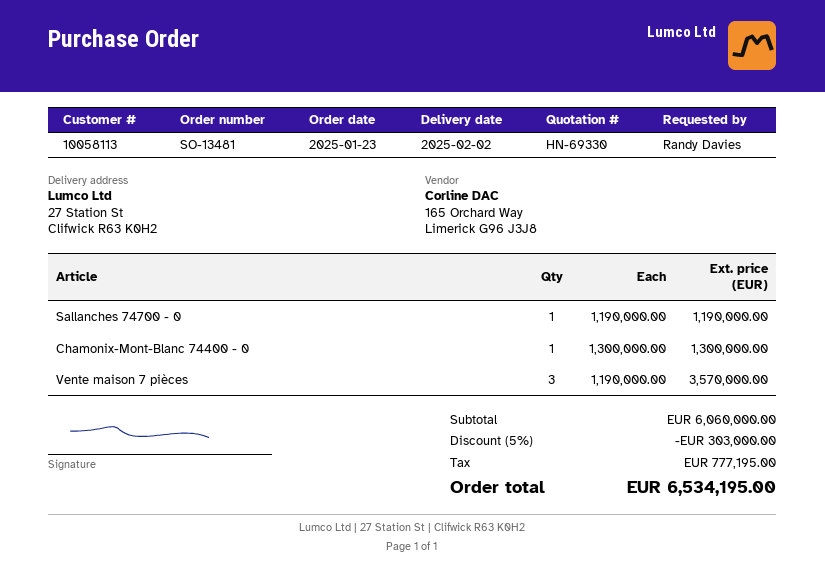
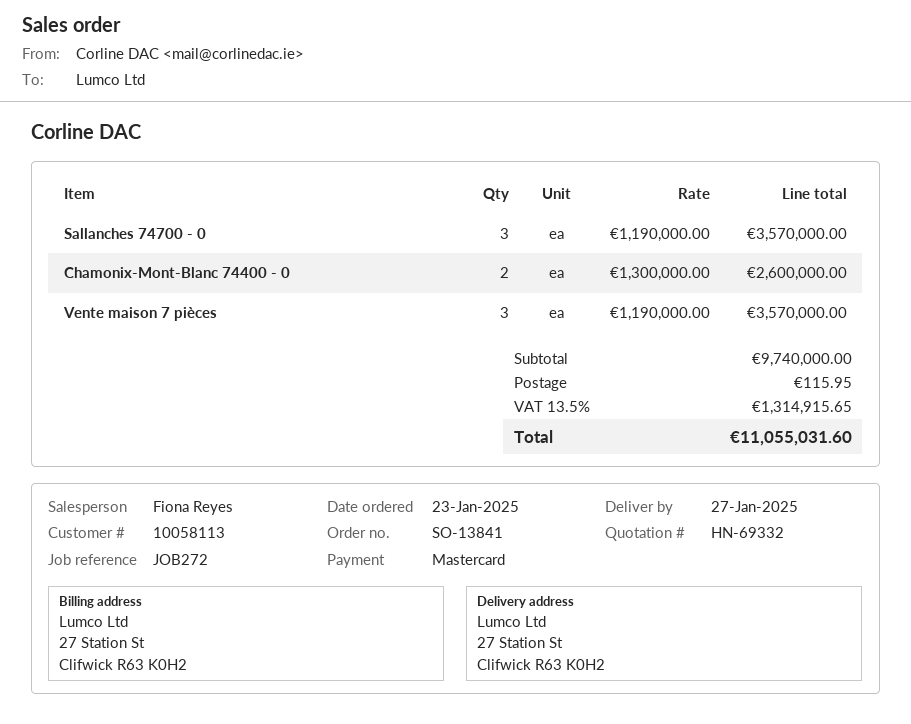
quote number: HN-69330 -> HN-69332
order number: SO-13481 -> SO-13841
delivery date: 2025-02-02 -> 2025-01-27
Sallanches 74700 - 0: 1 x 1190000.00 = 1190000.00 -> 3 x 1190000.00 = 3570000.00
Chamonix-Mont-Blanc 74400 - 0: 1 x 1300000.00 = 1300000.00 -> 2 x 1300000.00 = 2600000.00
subtotal: 6060000.00 -> 9740000.00
discount: 5% = 303000.00 -> none
shipping: none -> 115.95
tax: 777195.00 -> 1314915.65
total: 6534195.00 -> 11055031.60

